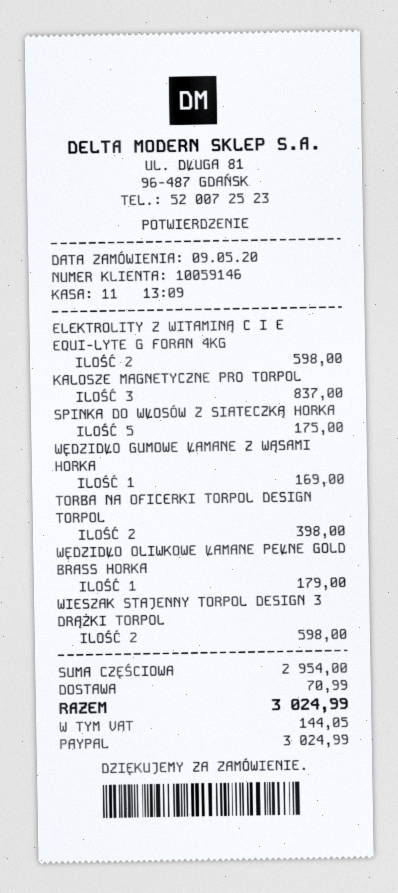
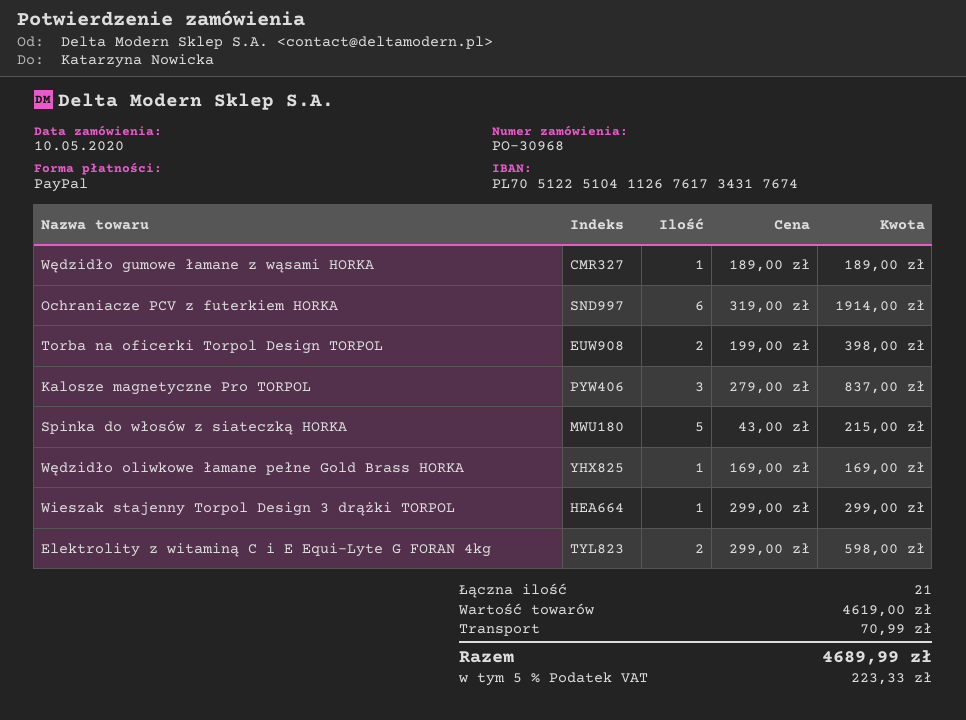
order date: 2020-05-09 -> 2020-05-10
SPINKA DO WŁOSÓW Z SIATECZKĄ HORKA: 5 for 175.00 -> 5 for 215.00
WĘDZIDŁO GUMOWE ŁAMANE Z WĄSAMI HORKA: 1 for 169.00 -> 1 for 189.00
WĘDZIDŁO OLIWKOWE ŁAMANE PEŁNE GOLD BRASS HORKA: 1 for 179.00 -> 1 for 169.00
WIESZAK STAJENNY TORPOL DESIGN 3 DRĄŻKI TORPOL: 2 for 598.00 -> 1 for 299.00
Ochraniacze PCV z futerkiem HORKA: none -> 6 for 1914.00
subtotal: 2954.00 -> 4619.00
tax: 144.05 -> 223.33
total: 3024.99 -> 4689.99

